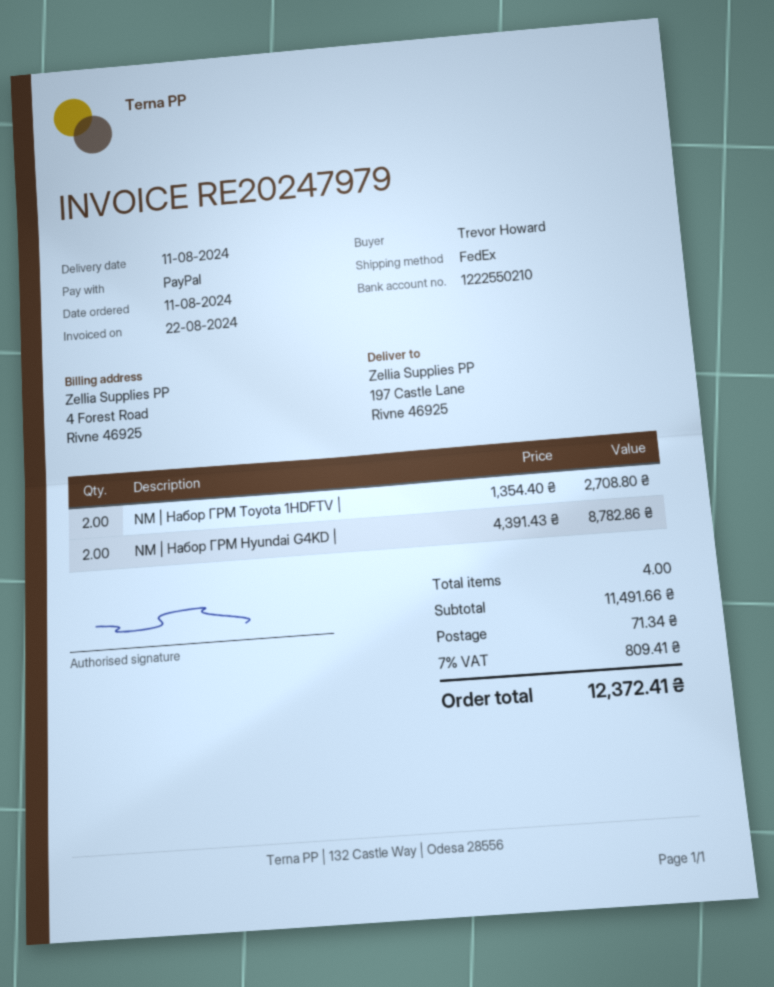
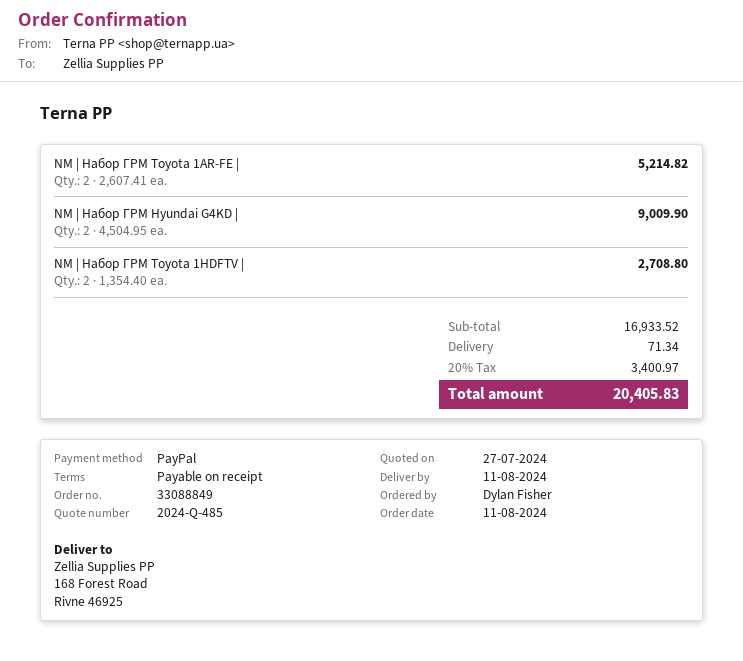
ordered by: Trevor Howard -> Dylan Fisher
ship to: 197 Castle Lane, Rivne 46925 -> 168 Forest Road, Rivne 46925
NM | Набор ГРМ Hyundai G4KD |: 2 x 4391.43 = 8782.86 -> 2 x 4504.95 = 9009.90
NM | Набор ГРМ Toyota 1AR-FE |: none -> 2 x 2607.41 = 5214.82
subtotal: 11491.66 -> 16933.52
tax: 7% = 809.41 -> 20% = 3400.97
total: 12372.41 -> 20405.83

